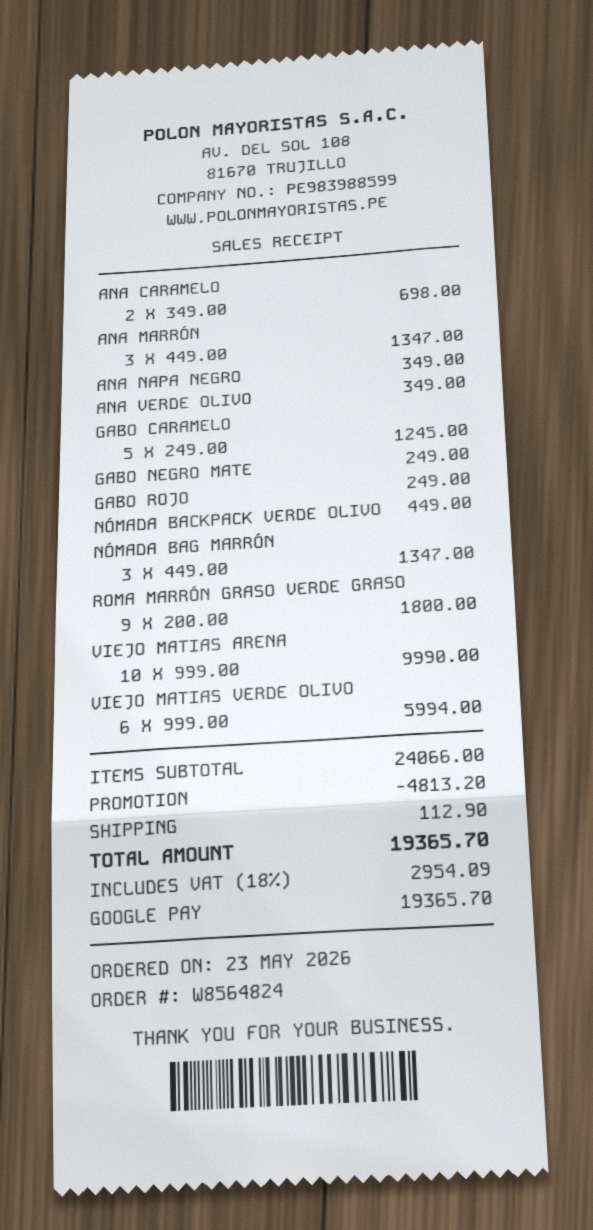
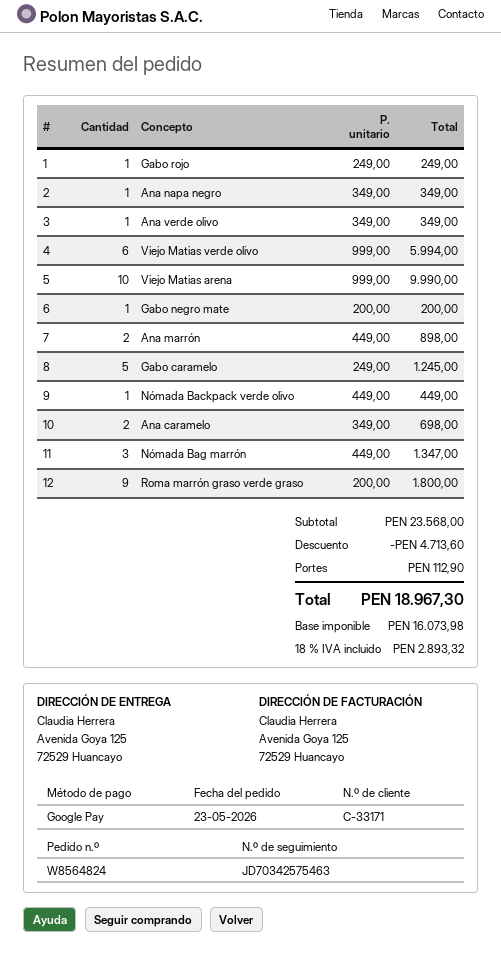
ANA MARRÓN: 3 x 449.00 = 1347.00 -> 2 x 449.00 = 898.00
GABO NEGRO MATE: 1 x 249.00 = 249.00 -> 1 x 200.00 = 200.00
subtotal: 24066.00 -> 23568.00
discount: 4813.20 -> 4713.60
tax: 18% = 2954.09 -> 18% = 2893.32
total: 19365.70 -> 18967.30

